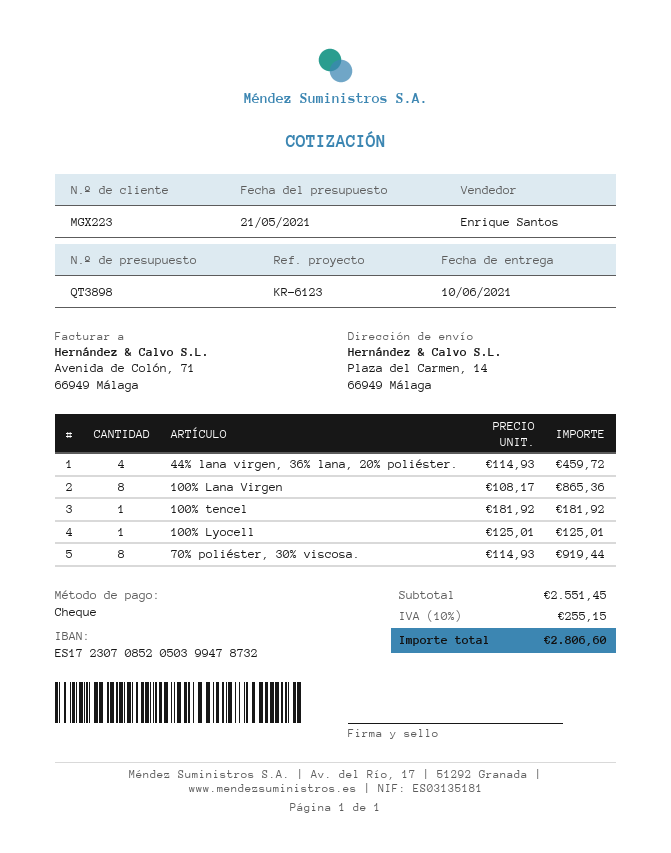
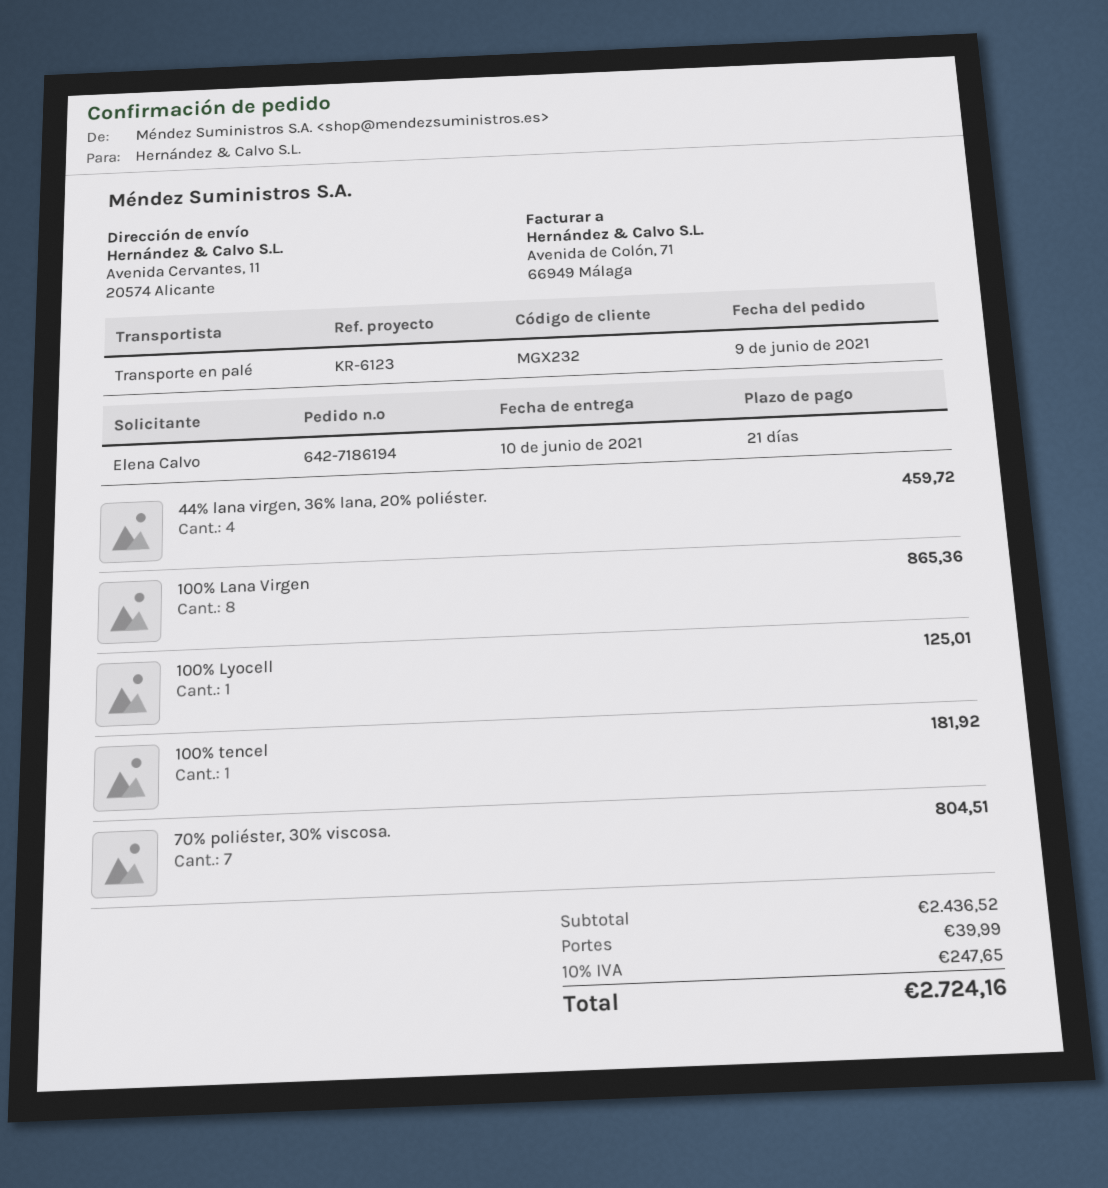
customer number: MGX223 -> MGX232
ship to: Plaza del Carmen, 14, 66949 Málaga -> Avenida Cervantes, 11, 20574 Alicante
70% poliéster, 30% viscosa.: 8 for 919.44 -> 7 for 804.51
subtotal: 2551.45 -> 2436.52
shipping: none -> 39.99
tax: 10% = 255.15 -> 10% = 247.65
total: 2806.60 -> 2724.16

